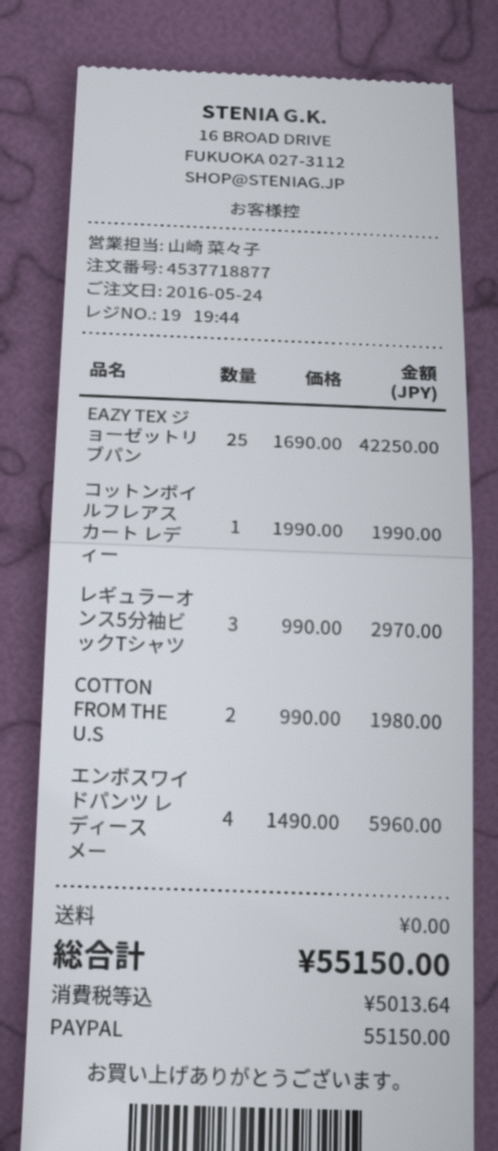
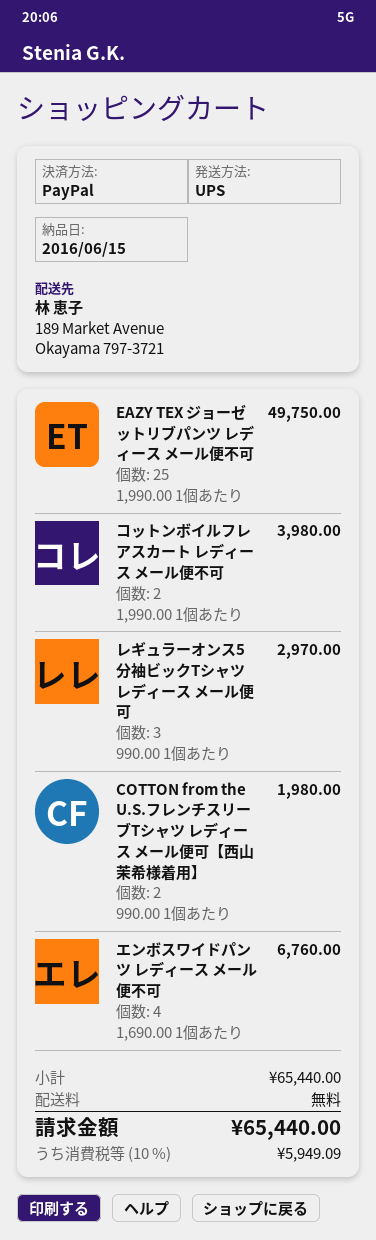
EAZY TEX ジョーゼットリブパン: 25 x 1690.00 = 42250.00 -> 25 x 1990.00 = 49750.00
コットンボイルフレアスカート レディー: 1 x 1990.00 = 1990.00 -> 2 x 1990.00 = 3980.00
エンボスワイドパンツ レディース メー: 4 x 1490.00 = 5960.00 -> 4 x 1690.00 = 6760.00
tax: 5013.64 -> 5949.09
total: 55150.00 -> 65440.00

